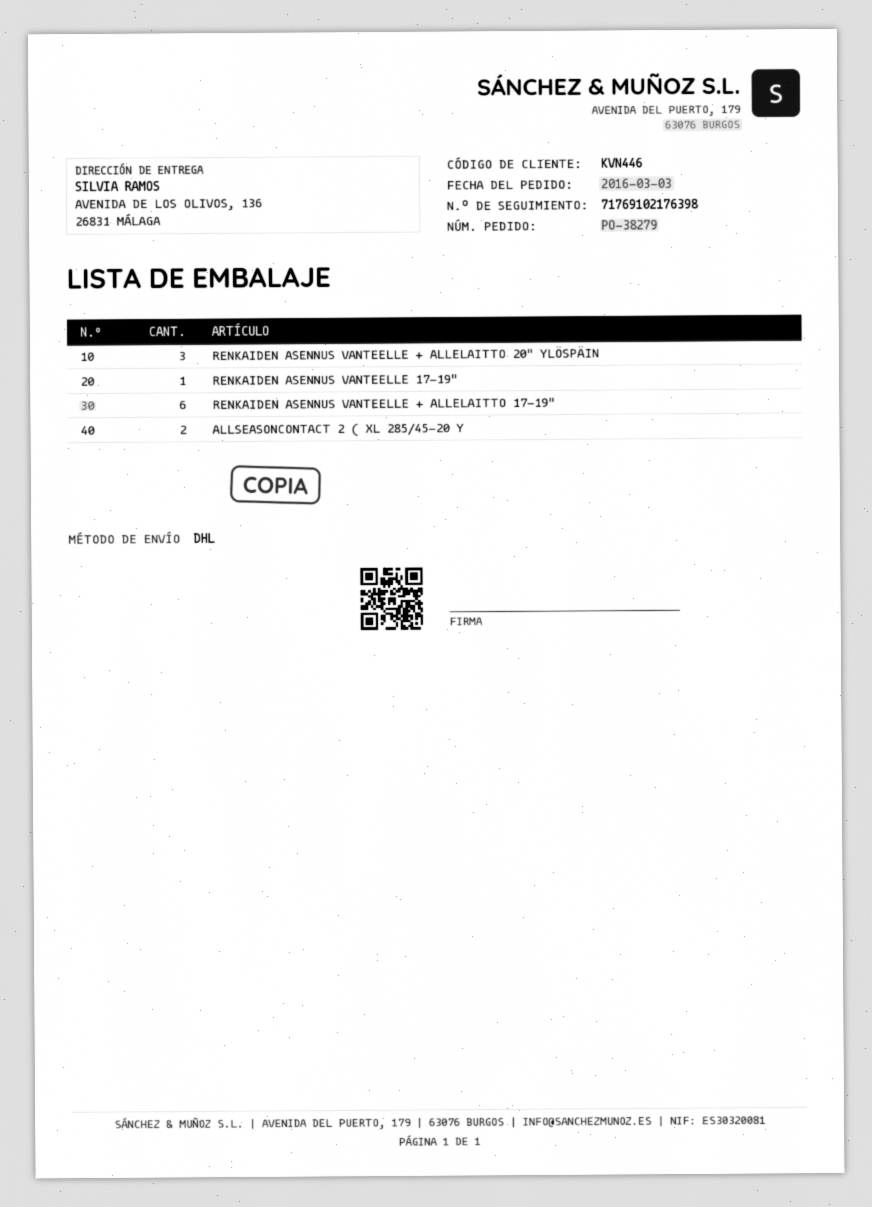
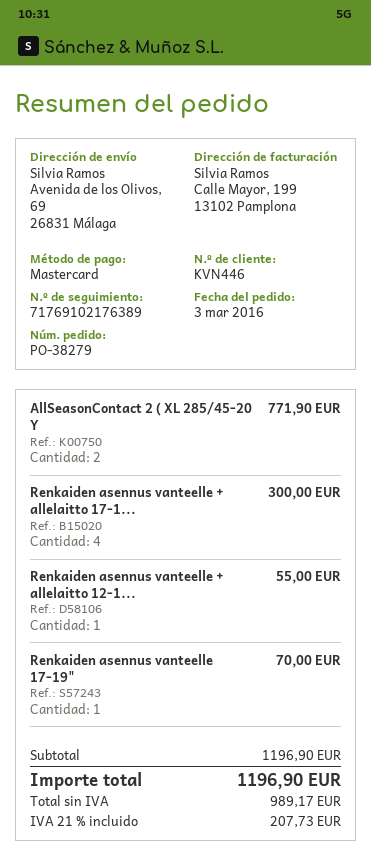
tracking number: 71769102176398 -> 71769102176389
ship to: AVENIDA DE LOS OLIVOS, 136, 26831 MÁLAGA -> Avenida de los Olivos, 69, 26831 Málaga
RENKAIDEN ASENNUS VANTEELLE + ALLELAITTO 20" YLÖSPÄIN: 3 -> none
RENKAIDEN ASENNUS VANTEELLE + ALLELAITTO 17-19": 6 -> 4
Renkaiden asennus vanteelle + allelaitto 12-1...: none -> 1

